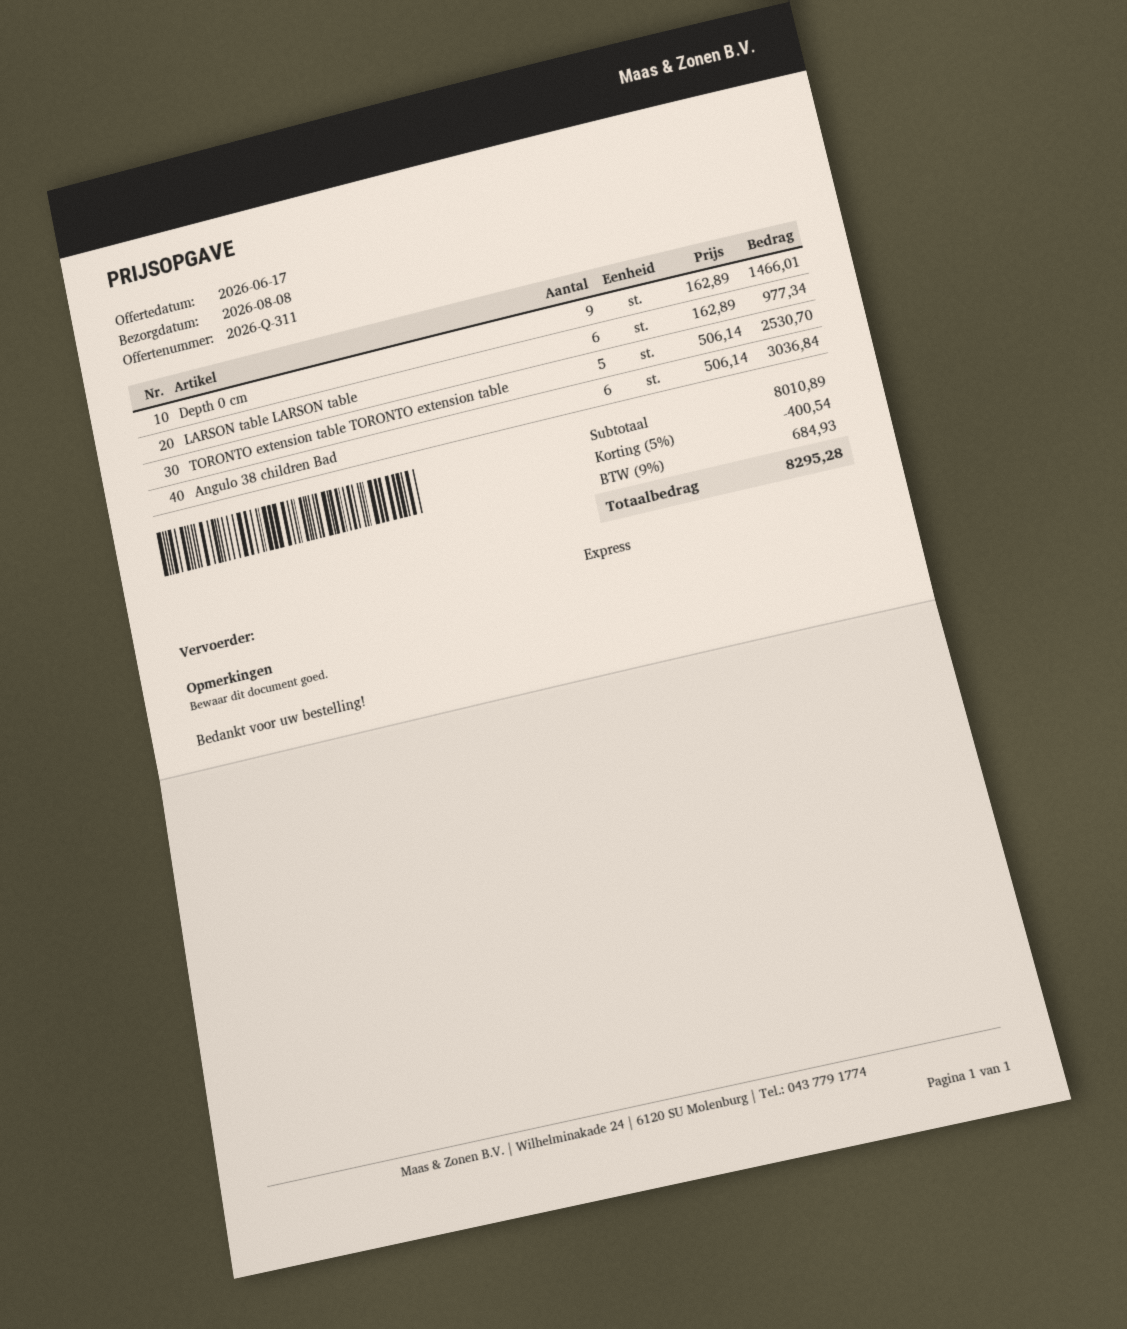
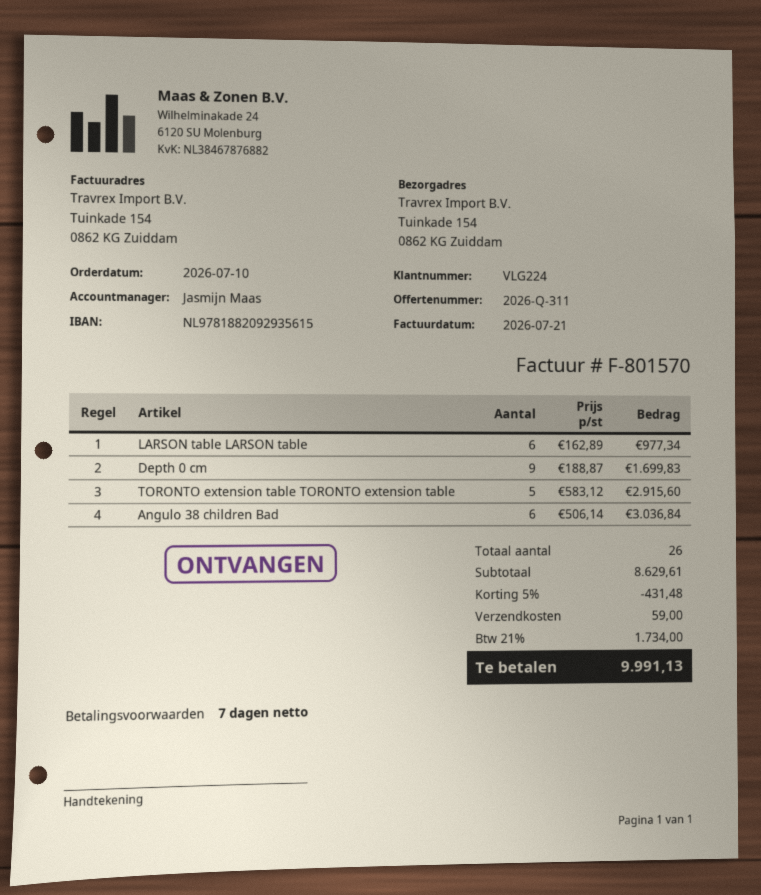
Depth 0 cm: 9 x 162.89 = 1466.01 -> 9 x 188.87 = 1699.83
TORONTO extension table TORONTO extension table: 5 x 506.14 = 2530.70 -> 5 x 583.12 = 2915.60
subtotal: 8010.89 -> 8629.61
discount: 5% = 400.54 -> 5% = 431.48
shipping: none -> 59.00
tax: 9% = 684.93 -> 21% = 1734.00
total: 8295.28 -> 9991.13

